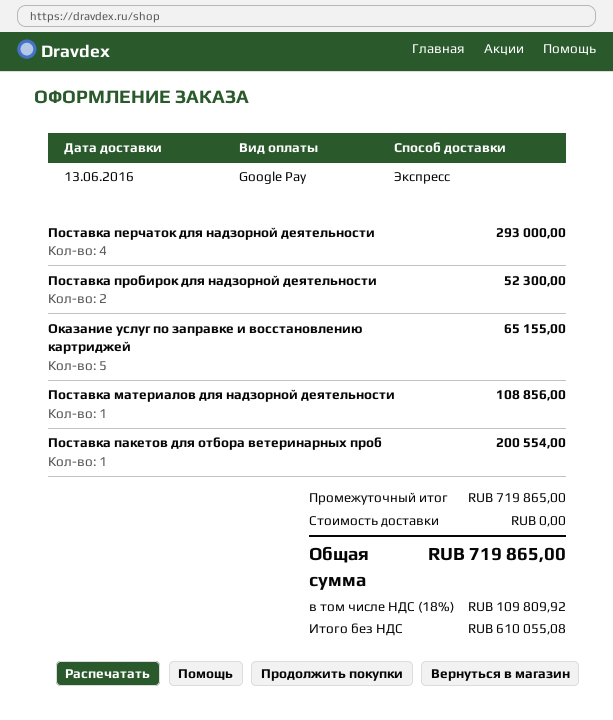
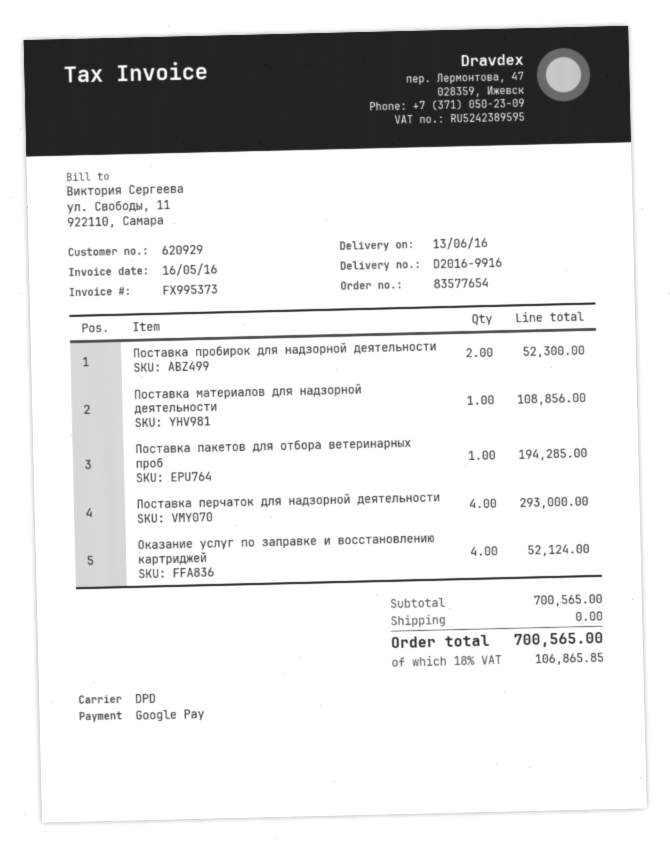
shipping method: express -> DPD
Оказание услуг по заправке и восстановлению картриджей: 5 for 65155.00 -> 4 for 52124.00
Поставка пакетов для отбора ветеринарных проб: 1 for 200554.00 -> 1 for 194285.00
subtotal: 719865.00 -> 700565.00
tax: 18% = 109809.92 -> 18% = 106865.85
total: 719865.00 -> 700565.00

